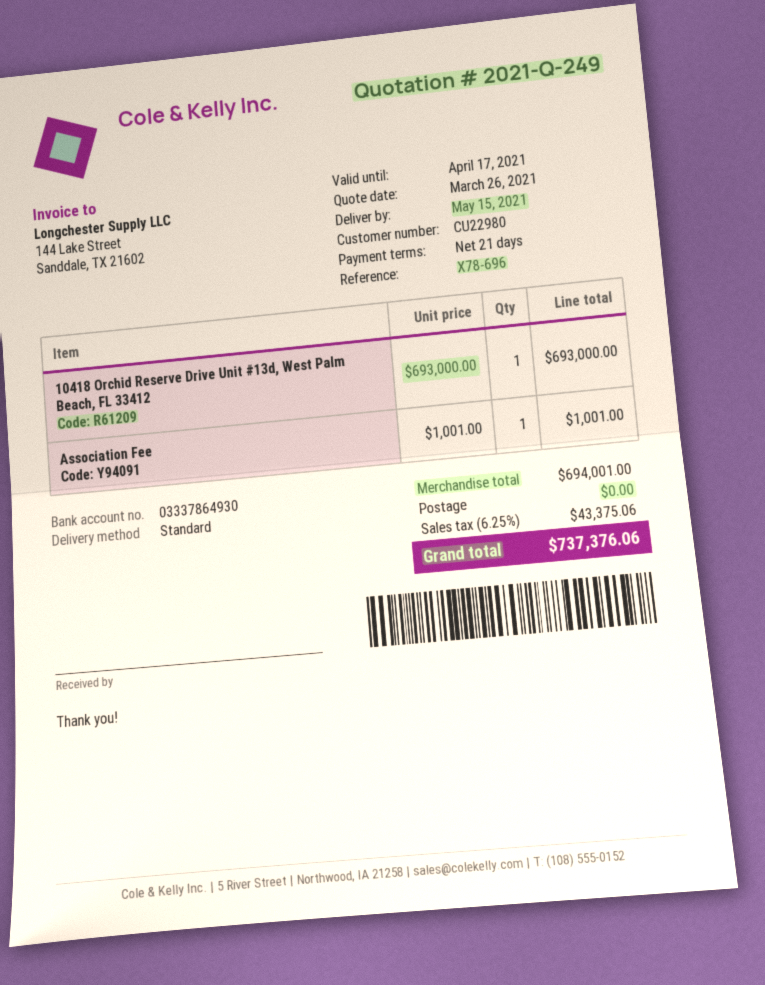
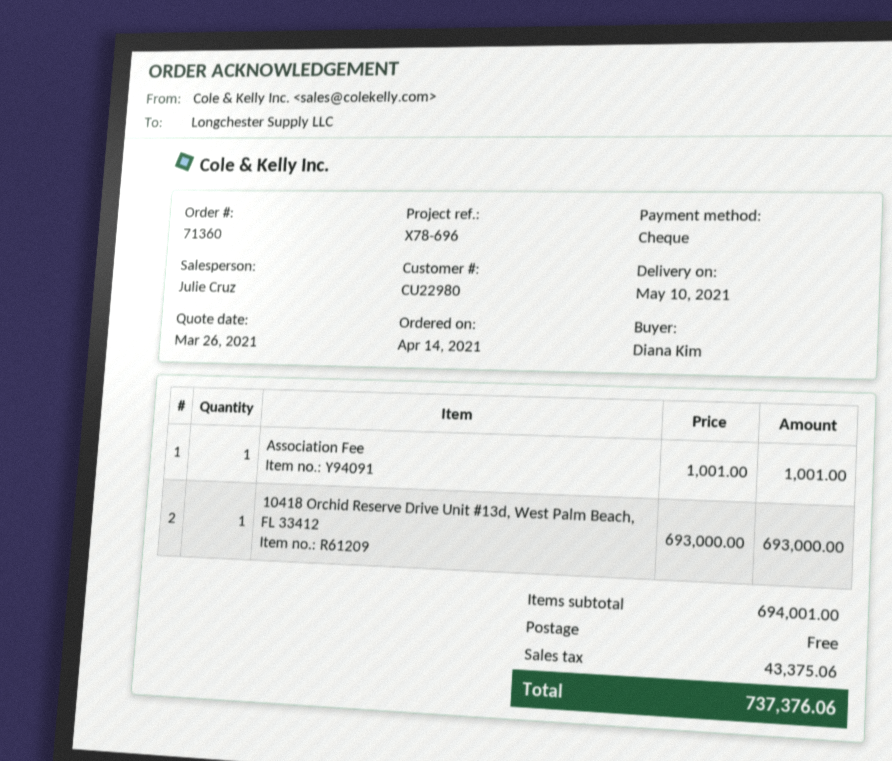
delivery date: 2021-05-15 -> 2021-05-10

